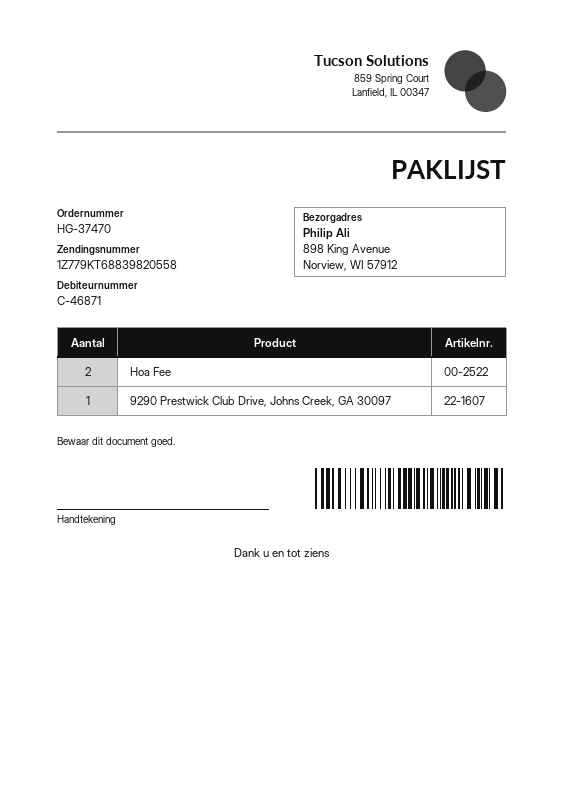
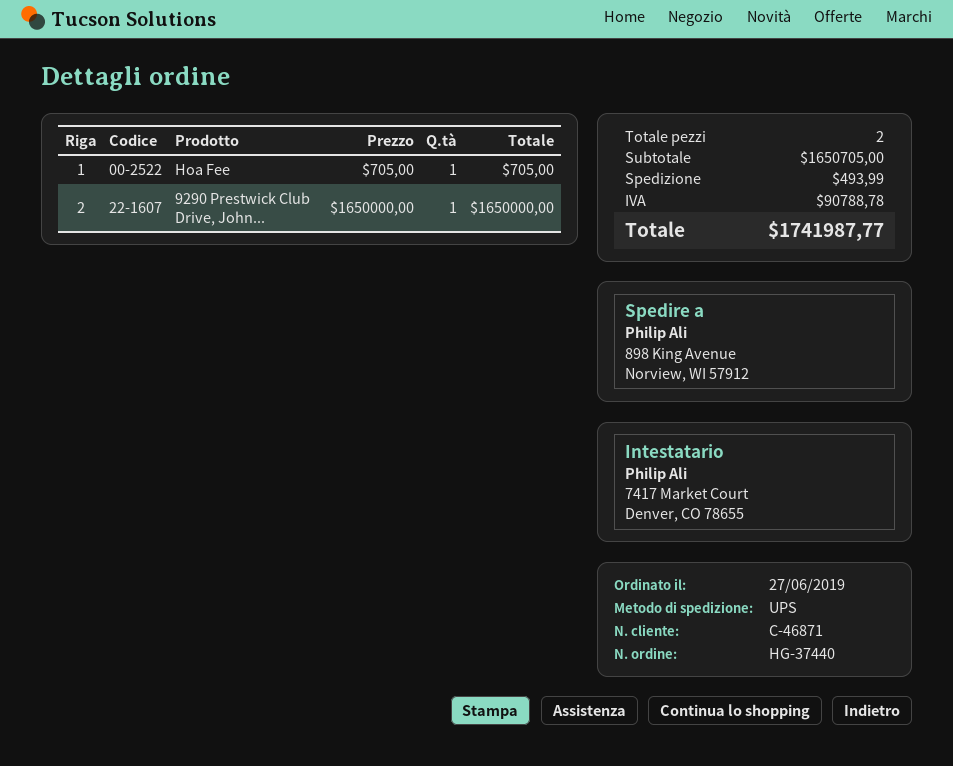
order number: HG-37470 -> HG-37440
Hoa Fee: 2 -> 1

